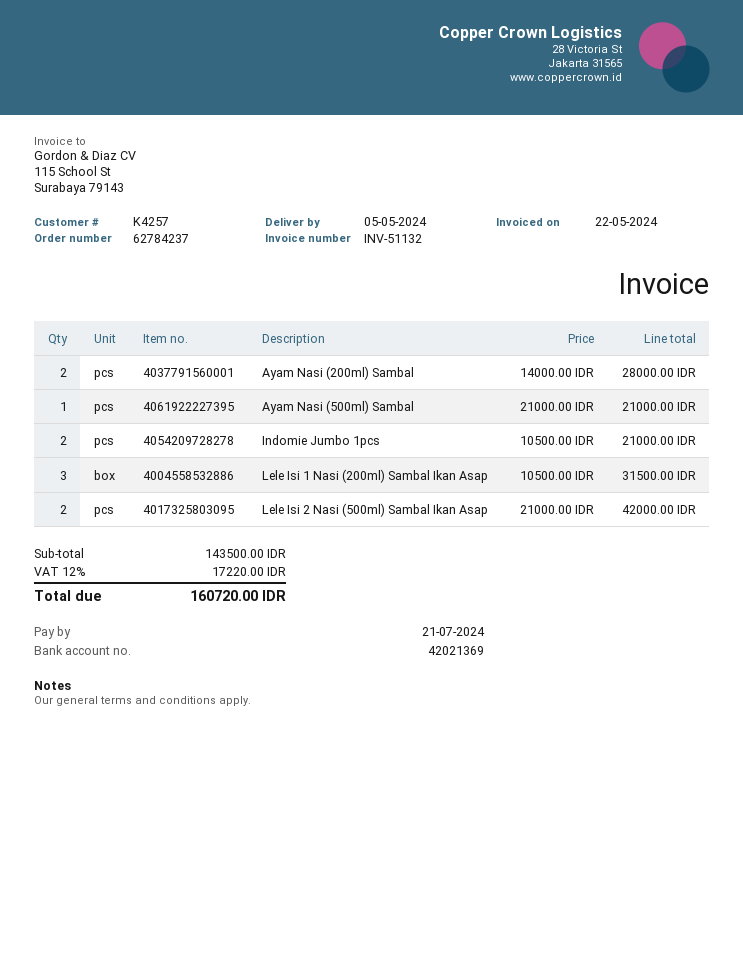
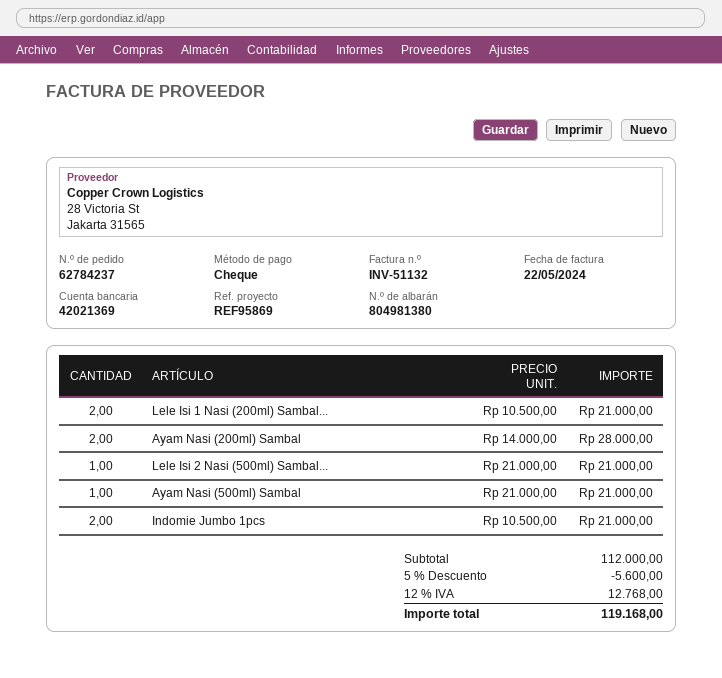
Lele Isi 1 Nasi (200ml) Sambal Ikan Asap: 3 x 10500.00 = 31500.00 -> 2 x 10500.00 = 21000.00
Lele Isi 2 Nasi (500ml) Sambal Ikan Asap: 2 x 21000.00 = 42000.00 -> 1 x 21000.00 = 21000.00
subtotal: 143500.00 -> 112000.00
discount: none -> 5% = 5600.00
tax: 12% = 17220.00 -> 12% = 12768.00
total: 160720.00 -> 119168.00

